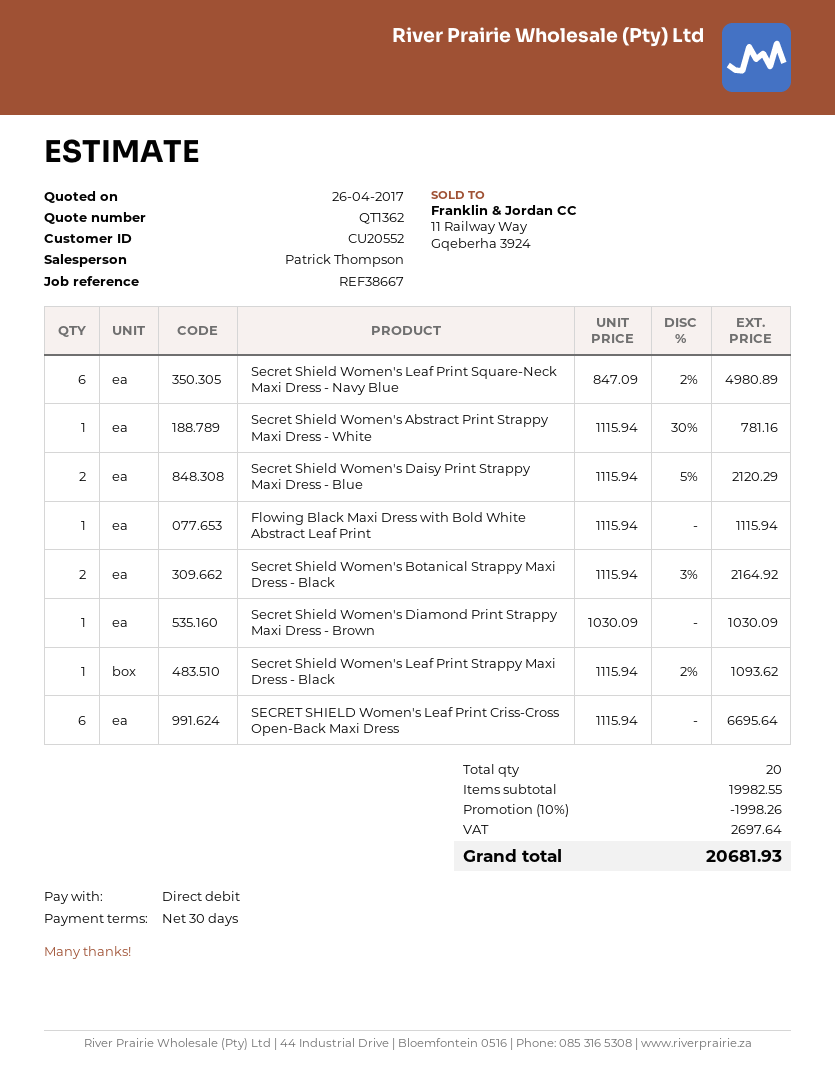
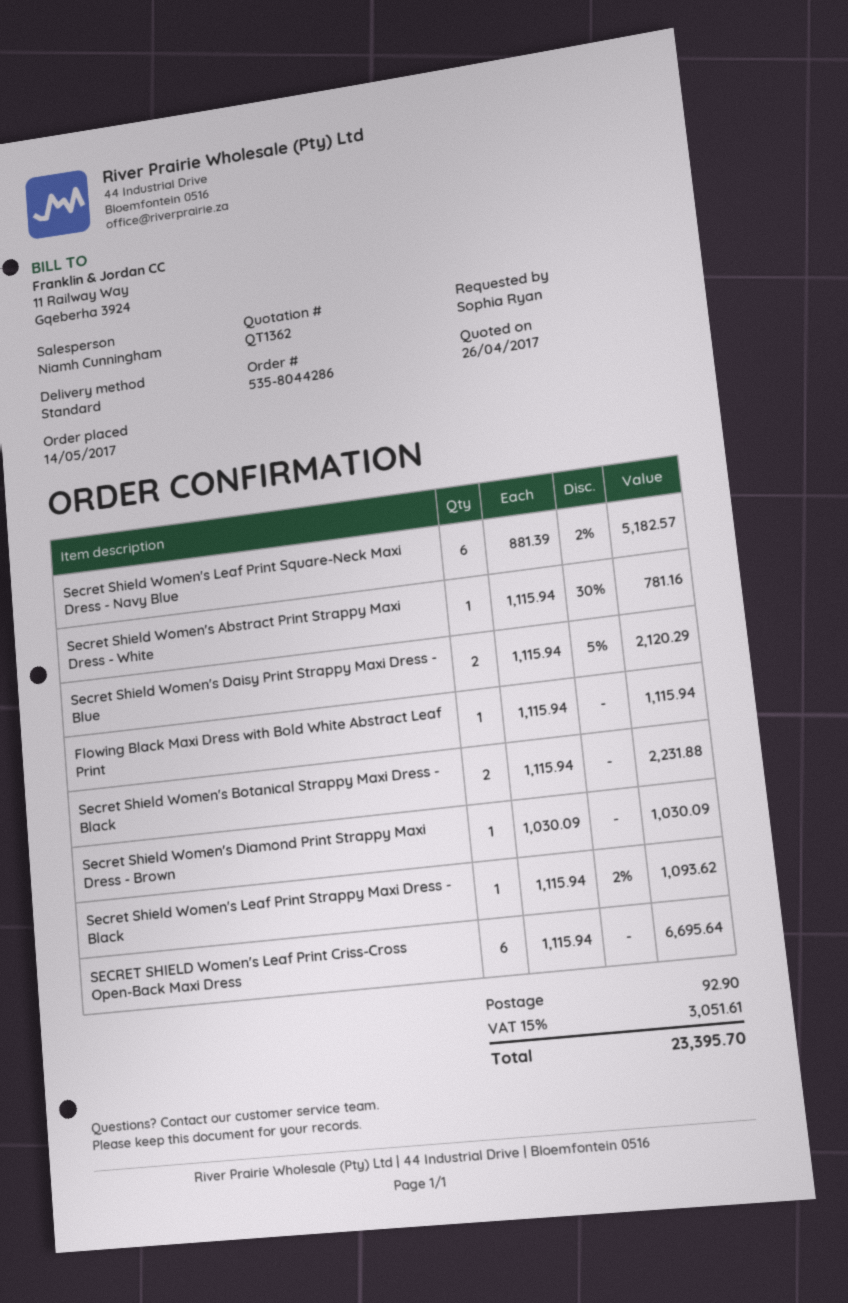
sales rep: Patrick Thompson -> Niamh Cunningham
Secret Shield Women's Leaf Print Square-Neck Maxi Dress - Navy Blue: 6 x 847.09 - 2% = 4980.89 -> 6 x 881.39 - 2% = 5182.57
Secret Shield Women's Botanical Strappy Maxi Dress - Black: 2 x 1115.94 - 3% = 2164.92 -> 2 x 1115.94 = 2231.88
discount: 10% = 1998.26 -> none
shipping: none -> 92.90
tax: 2697.64 -> 3051.61
total: 20681.93 -> 23395.70

